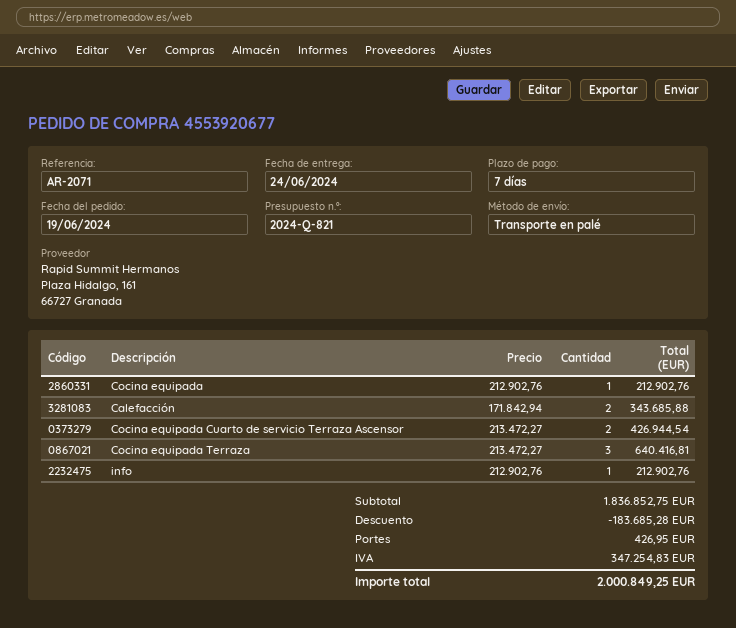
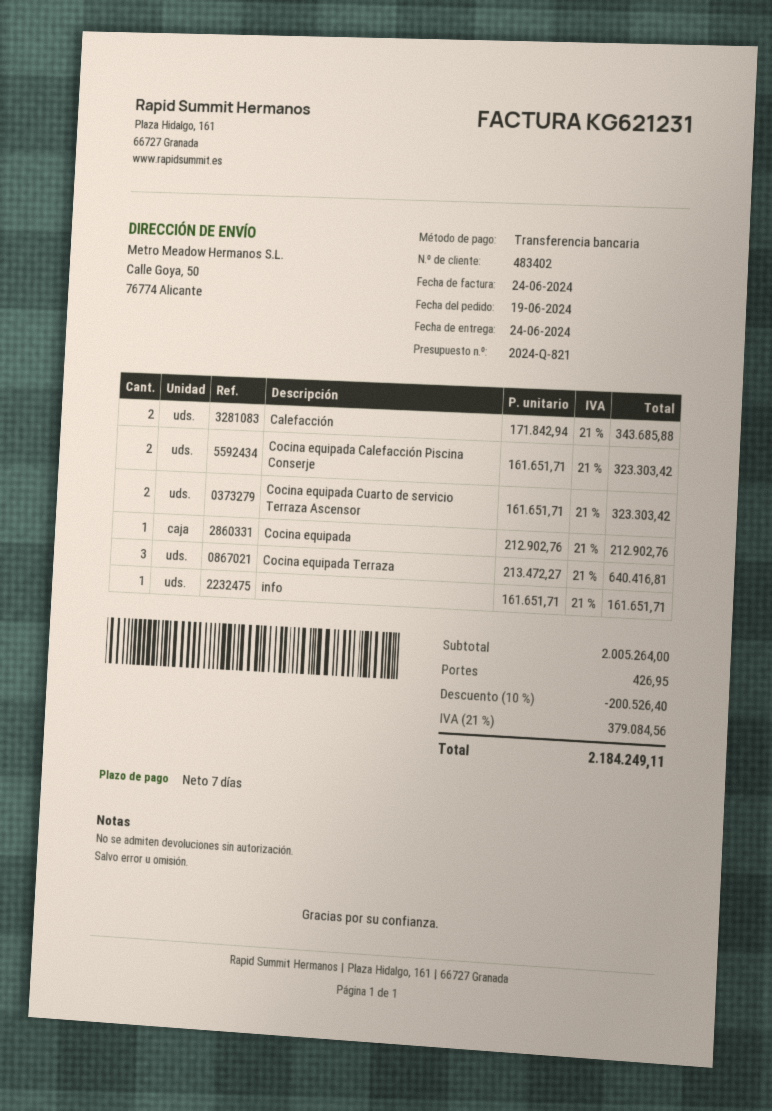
Cocina equipada Cuarto de servicio Terraza Ascensor: 2 x 213472.27 = 426944.54 -> 2 x 161651.71 = 323303.42
info: 1 x 212902.76 = 212902.76 -> 1 x 161651.71 = 161651.71
Cocina equipada Calefacción Piscina Conserje: none -> 2 x 161651.71 = 323303.42
subtotal: 1836852.75 -> 2005264.00
discount: 183685.28 -> 200526.40
tax: 347254.83 -> 379084.56
total: 2000849.25 -> 2184249.11

